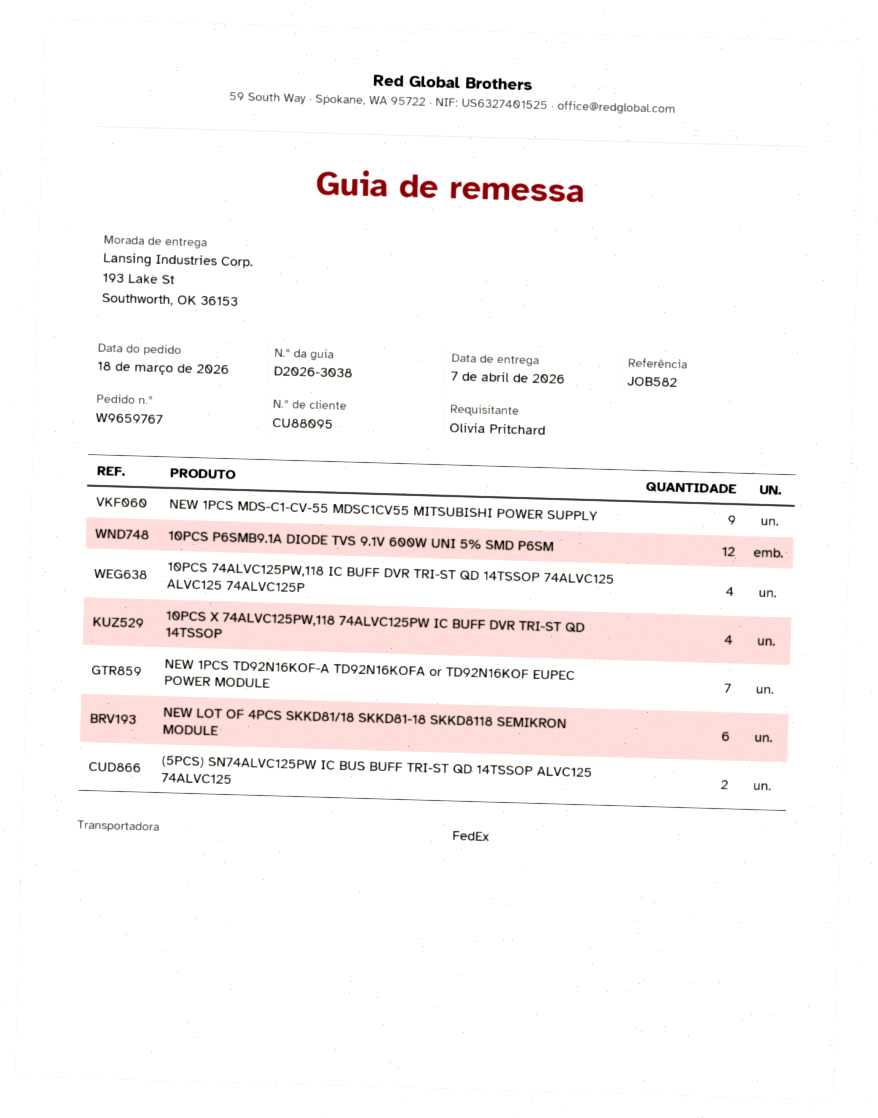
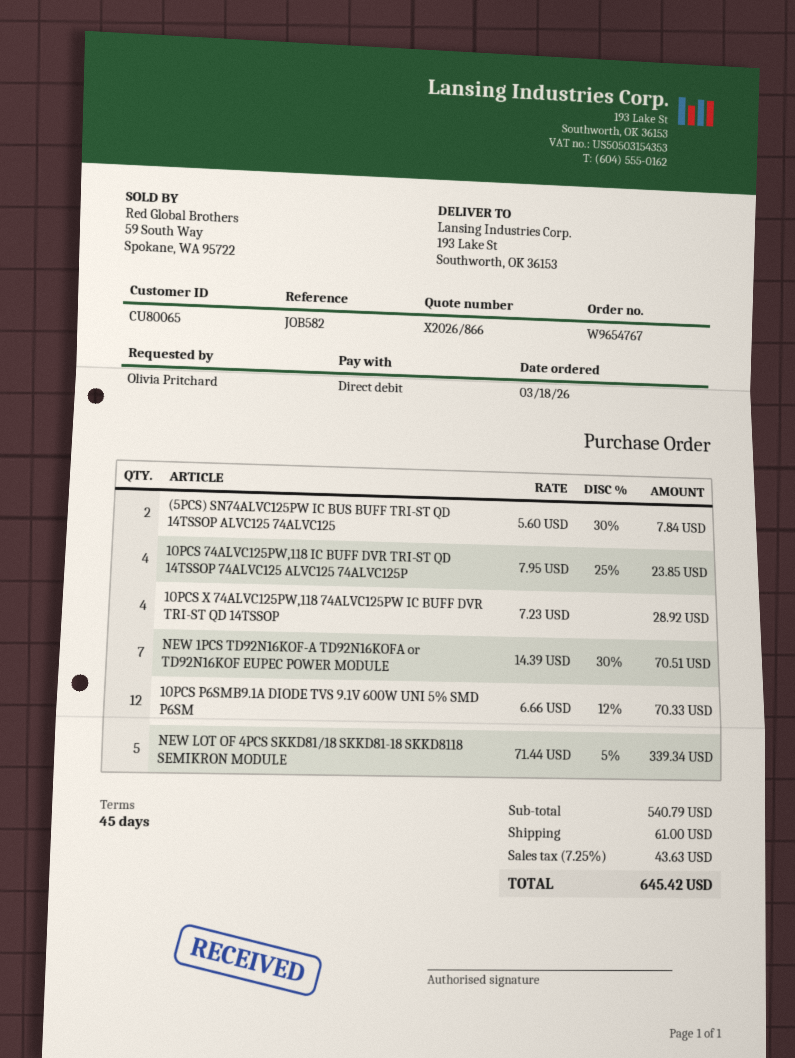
order number: W9659767 -> W9654767
customer number: CU88095 -> CU80065
NEW 1PCS MDS-C1-CV-55 MDSC1CV55 MITSUBISHI POWER SUPPLY: 9 -> none
NEW LOT OF 4PCS SKKD81/18 SKKD81-18 SKKD8118 SEMIKRON MODULE: 6 -> 5

